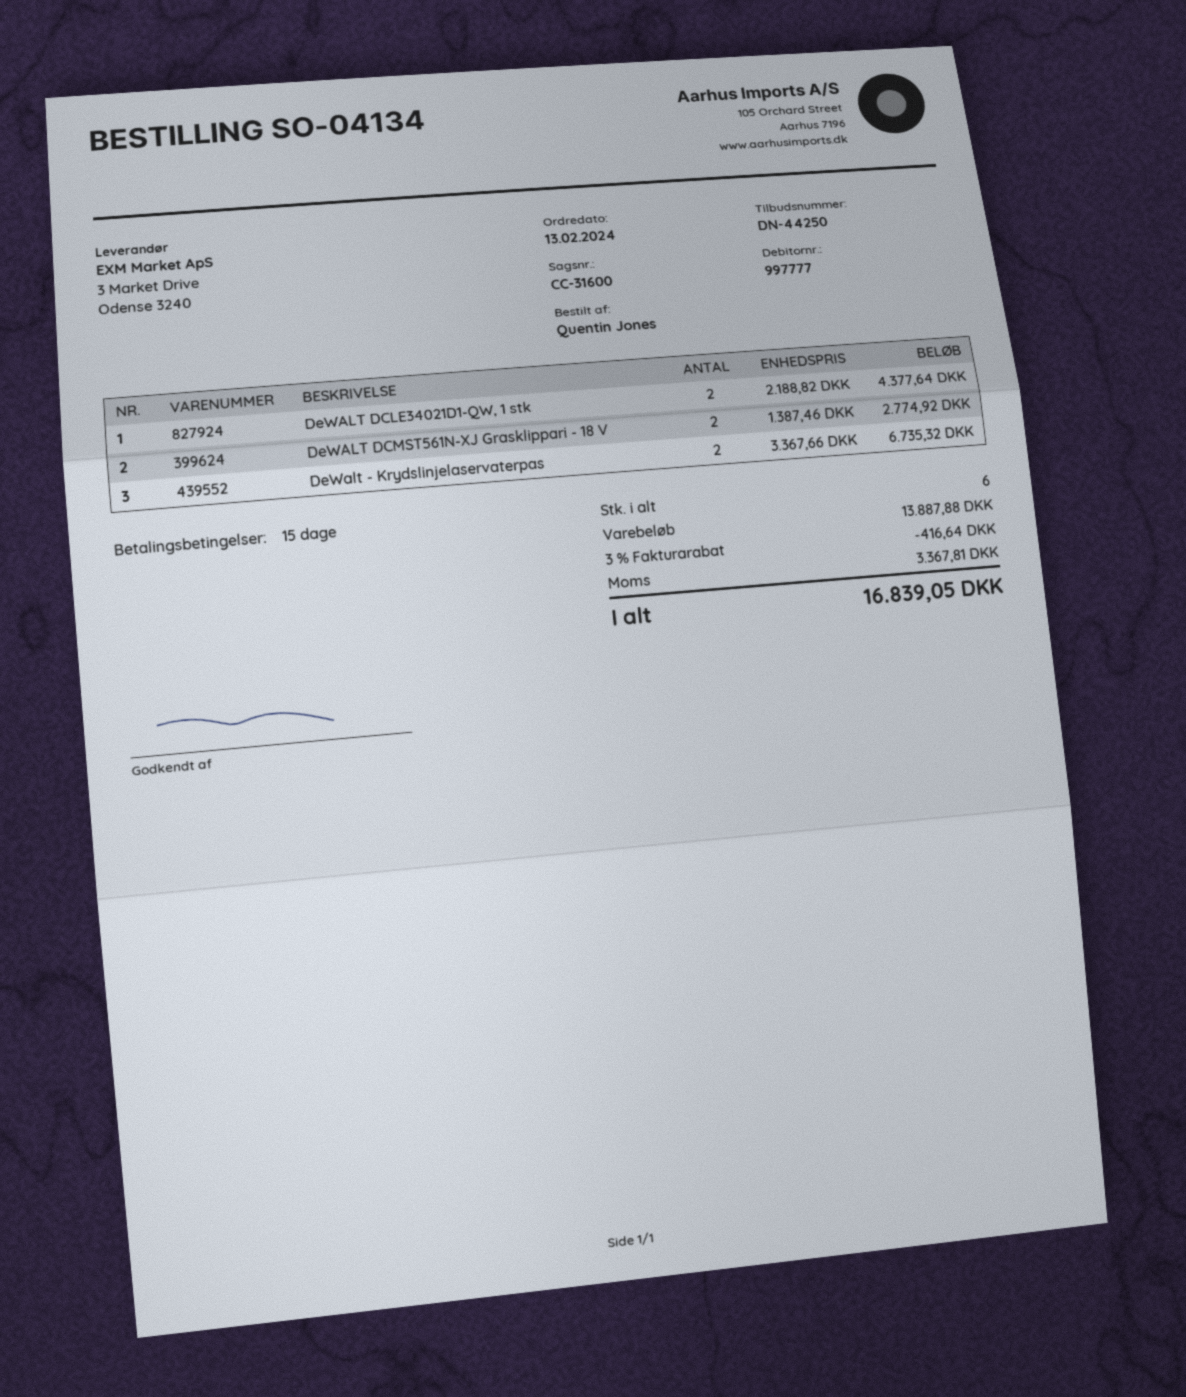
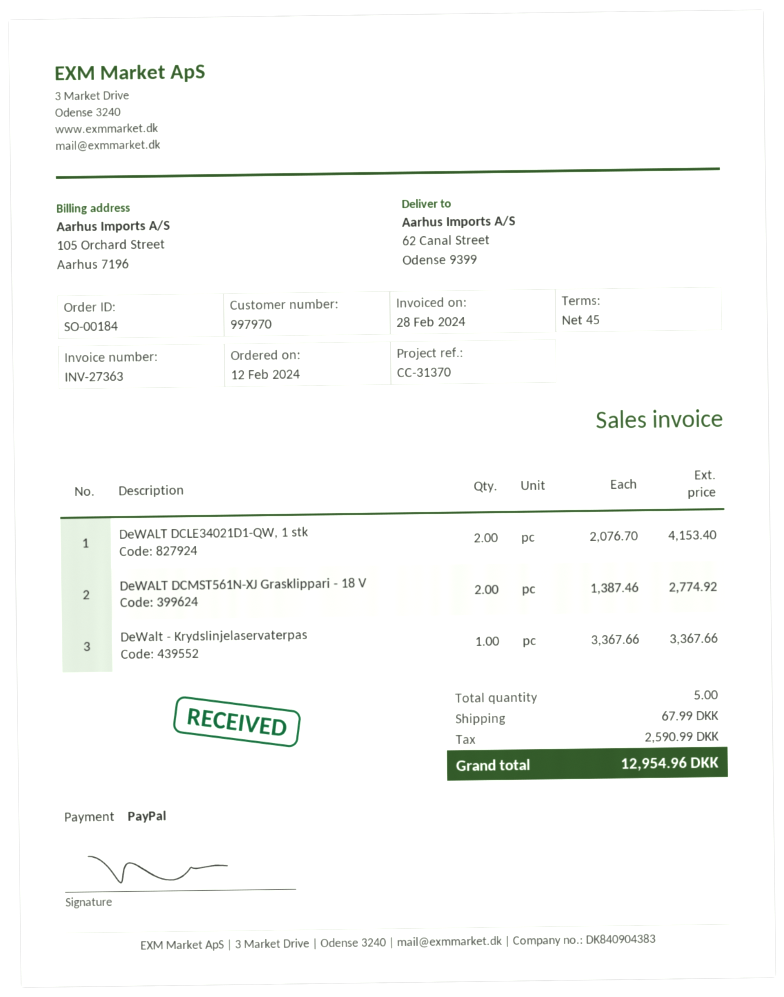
order number: SO-04134 -> SO-00184
order date: 2024-02-13 -> 2024-02-12
payment terms: 15 days -> 45 days
customer number: 997777 -> 997970
reference: CC-31600 -> CC-31370
DeWALT DCLE34021D1-QW, 1 stk: 2 x 2188.82 = 4377.64 -> 2 x 2076.70 = 4153.40
DeWalt - Krydslinjelaservaterpas: 2 x 3367.66 = 6735.32 -> 1 x 3367.66 = 3367.66
total quantity: 6 -> 5
discount: 3% = 416.64 -> none
shipping: none -> 67.99
tax: 3367.81 -> 2590.99
total: 16839.05 -> 12954.96

